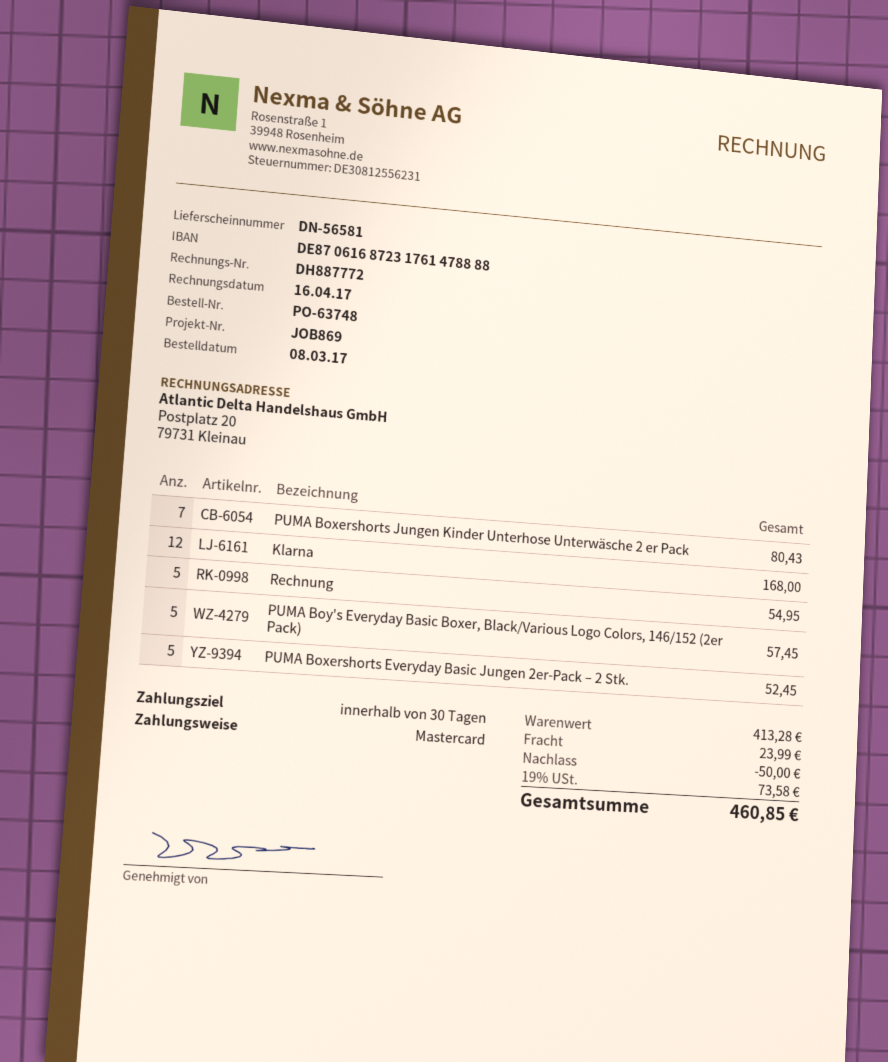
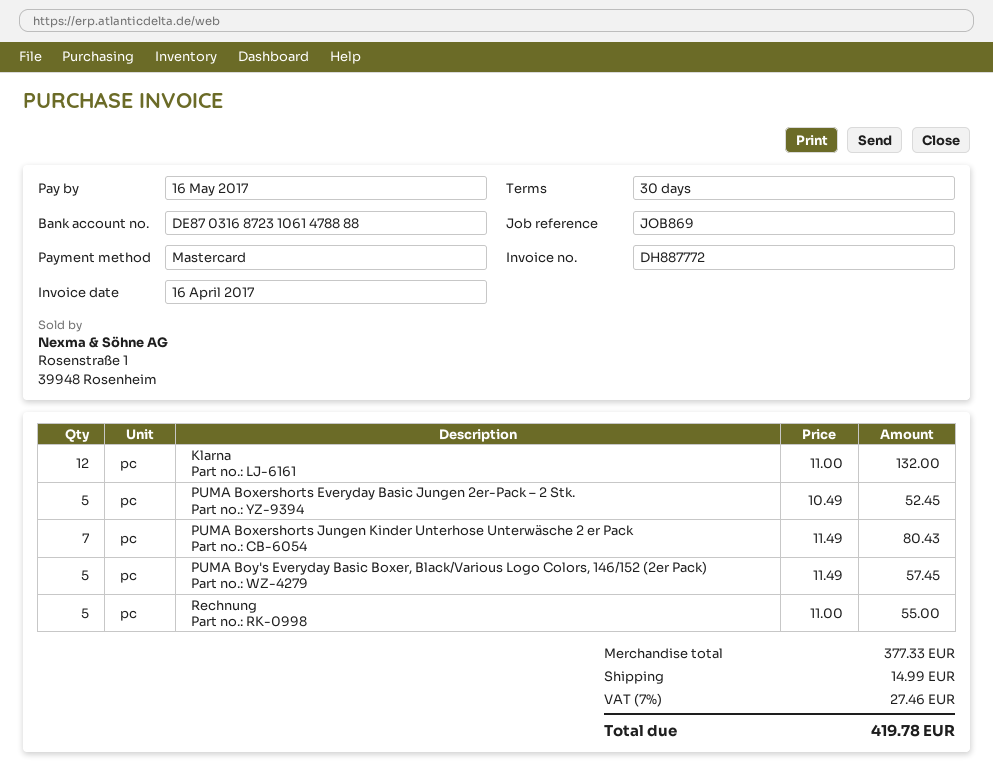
bank account: DE87061687231761478888 -> DE87031687231061478888
Klarna: 12 for 168.00 -> 12 for 132.00
Rechnung: 5 for 54.95 -> 5 for 55.00
subtotal: 413.28 -> 377.33
discount: 50.00 -> none
shipping: 23.99 -> 14.99
tax: 19% = 73.58 -> 7% = 27.46
total: 460.85 -> 419.78

